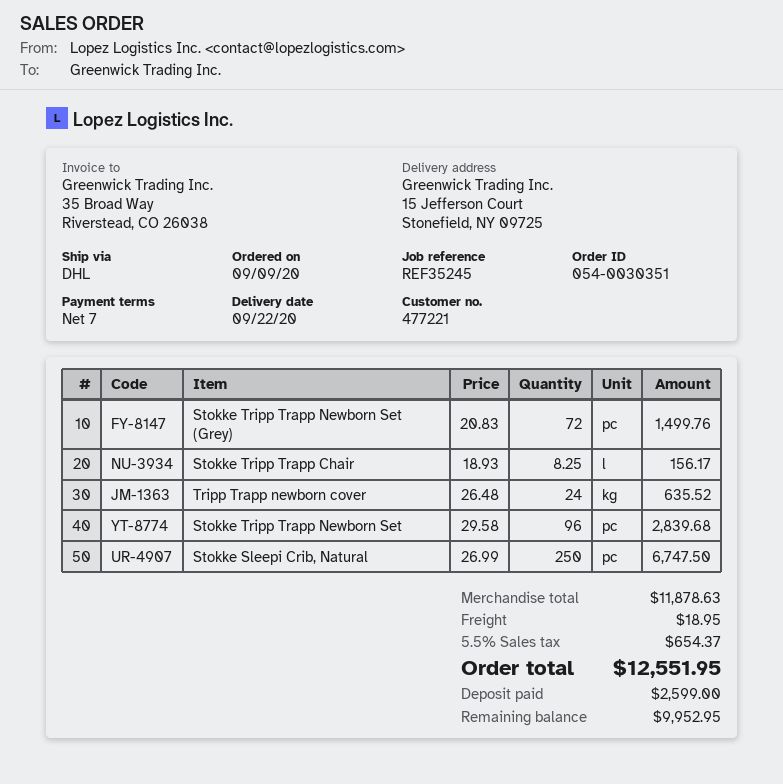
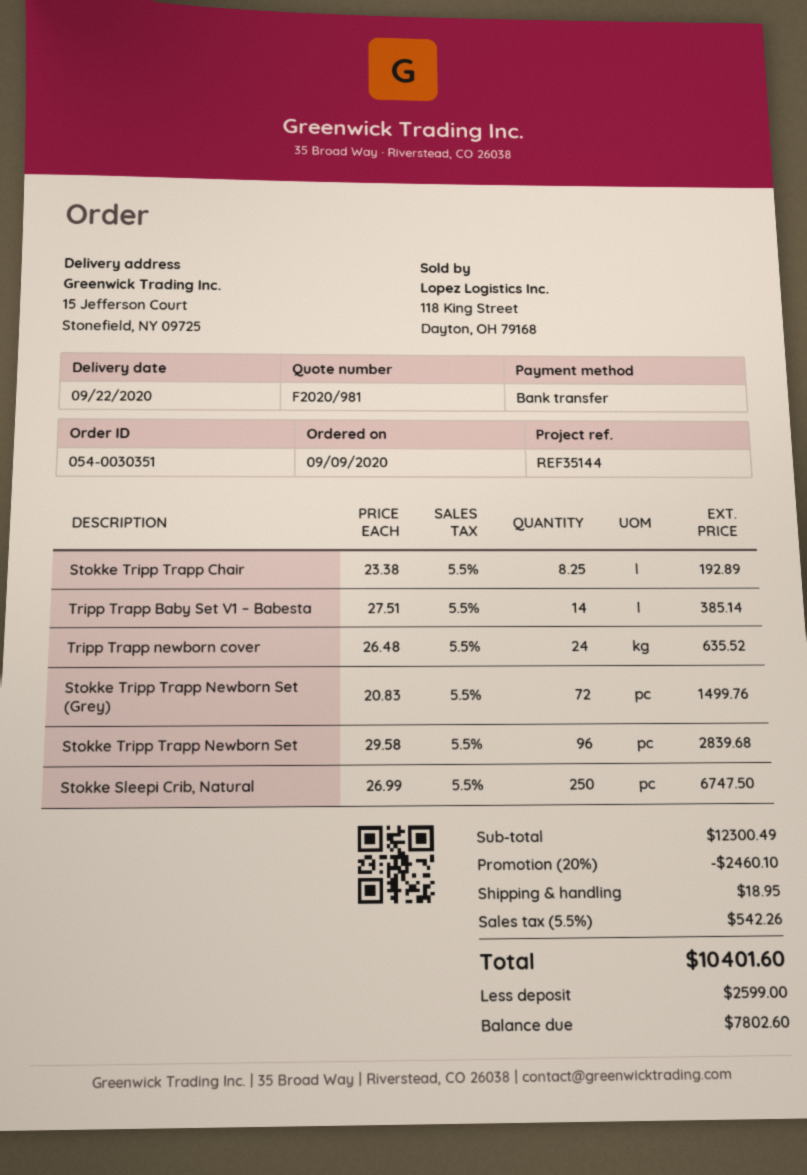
reference: REF35245 -> REF35144
Stokke Tripp Trapp Chair: 8.25 x 18.93 = 156.17 -> 8.25 x 23.38 = 192.89
Tripp Trapp Baby Set V1 – Babesta: none -> 14 x 27.51 = 385.14
subtotal: 11878.63 -> 12300.49
discount: none -> 20% = 2460.10
tax: 5.5% = 654.37 -> 5.5% = 542.26
total: 12551.95 -> 10401.60
balance: 9952.95 -> 7802.60

